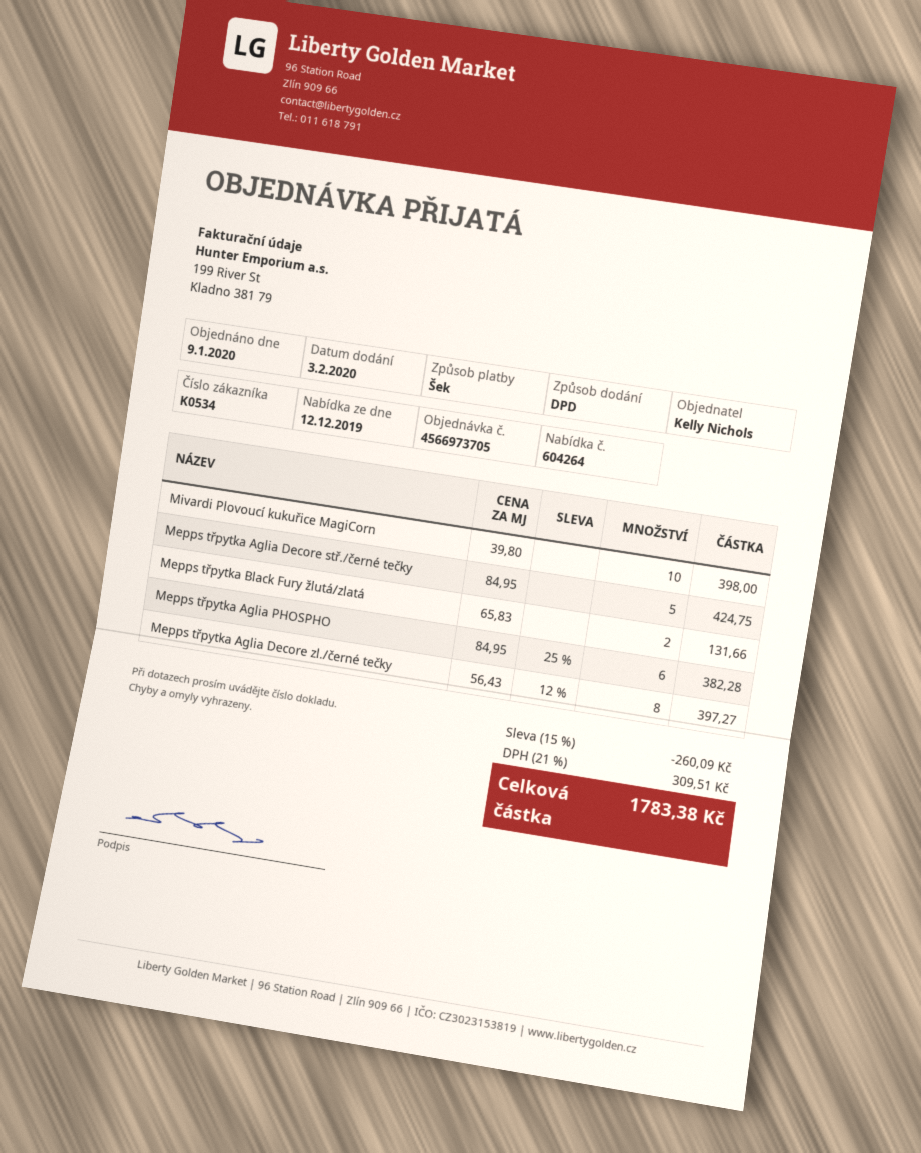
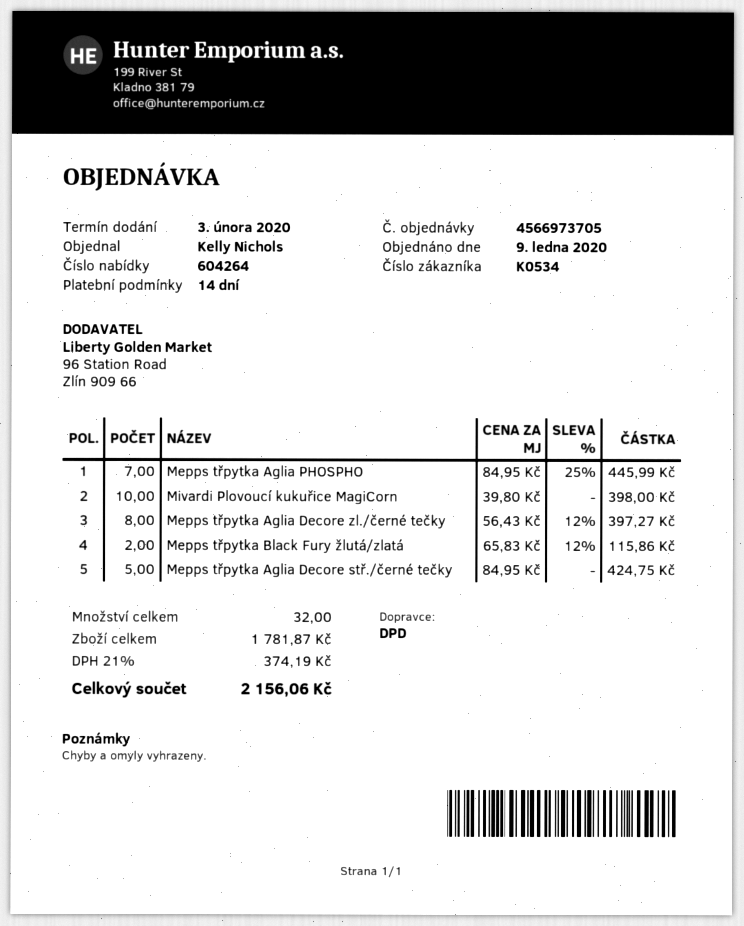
Mepps třpytka Black Fury žlutá/zlatá: 2 x 65.83 = 131.66 -> 2 x 65.83 - 12% = 115.86
Mepps třpytka Aglia PHOSPHO: 6 x 84.95 - 25% = 382.28 -> 7 x 84.95 - 25% = 445.99
discount: 15% = 260.09 -> none
tax: 21% = 309.51 -> 21% = 374.19
total: 1783.38 -> 2156.06

